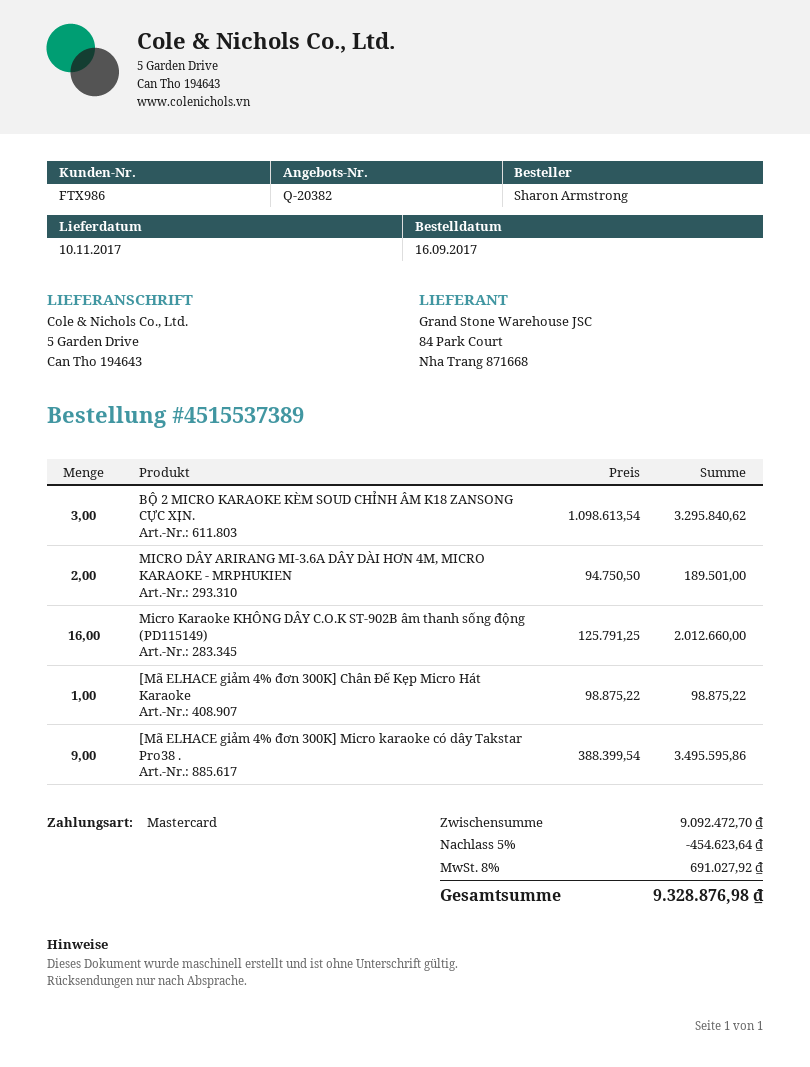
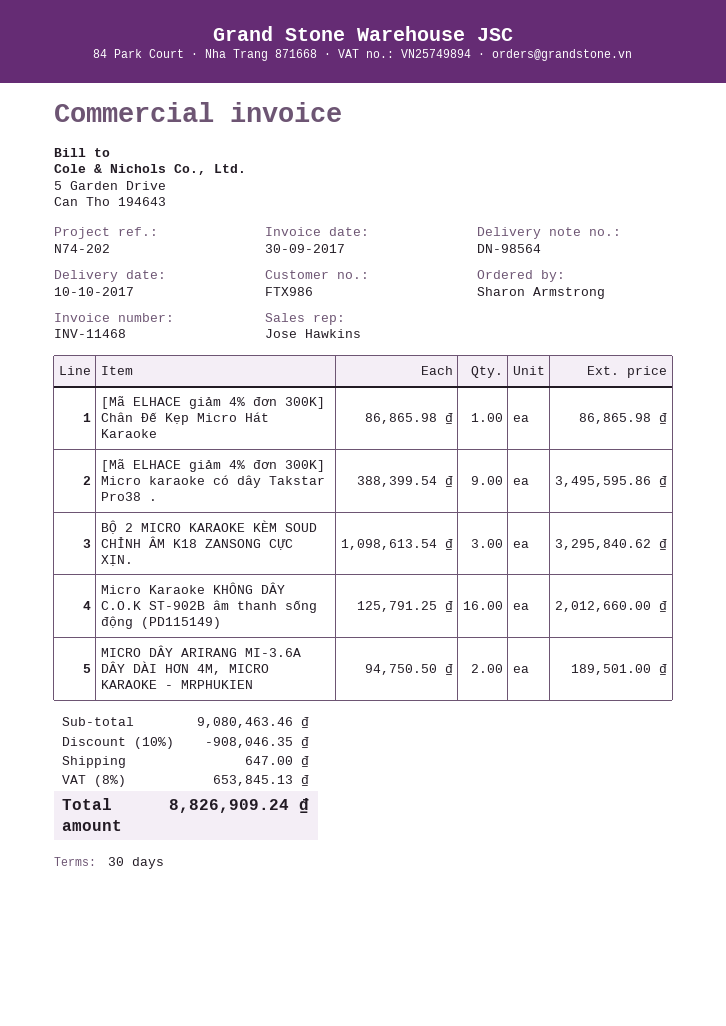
delivery date: 2017-11-10 -> 2017-10-10
[Mã ELHACE giảm 4% đơn 300K] Chân Đế Kẹp Micro Hát Karaoke: 1 x 98875.22 = 98875.22 -> 1 x 86865.98 = 86865.98
subtotal: 9092472.70 -> 9080463.46
discount: 5% = 454623.64 -> 10% = 908046.35
shipping: none -> 647.00
tax: 8% = 691027.92 -> 8% = 653845.13
total: 9328876.98 -> 8826909.24

